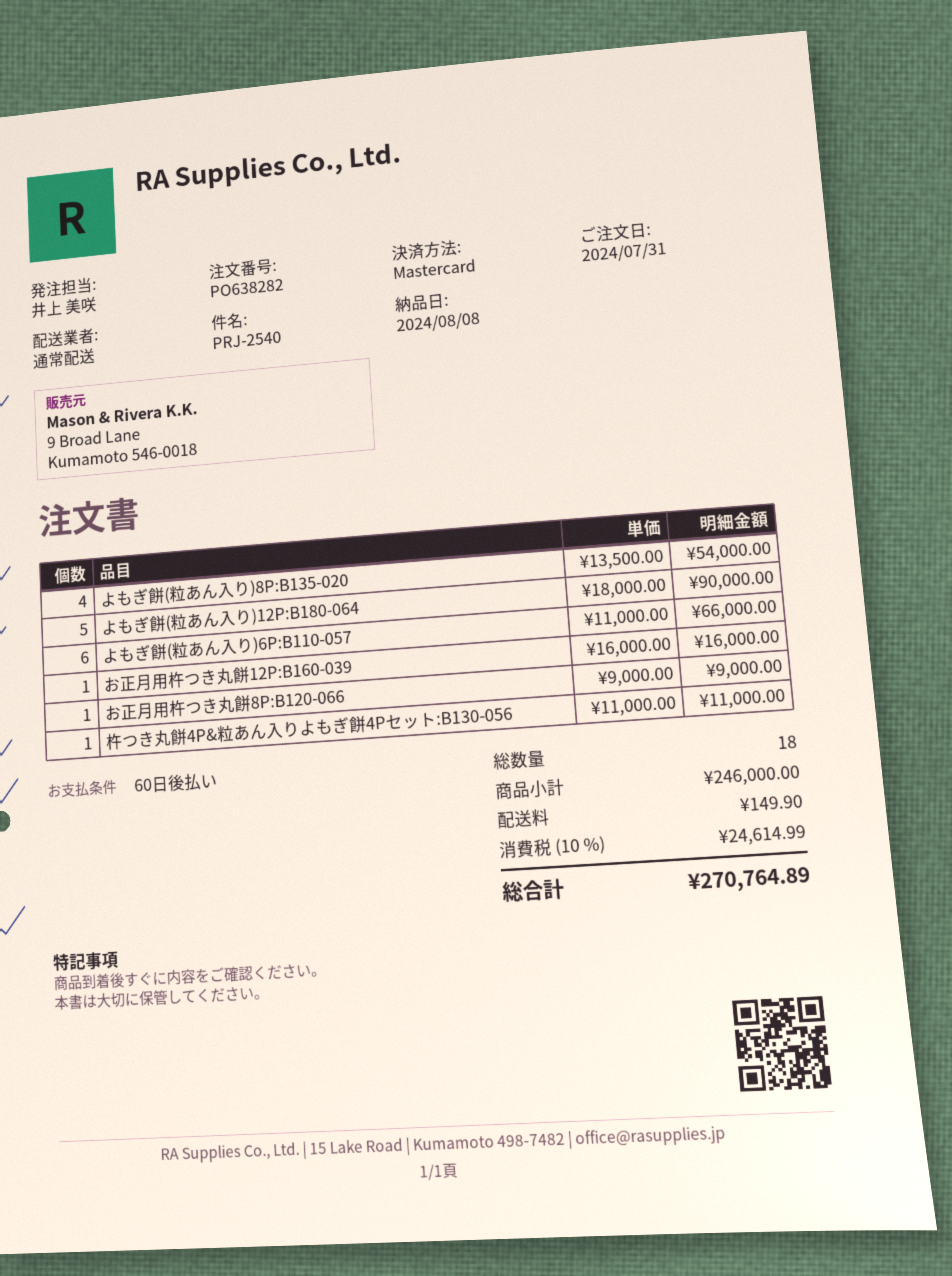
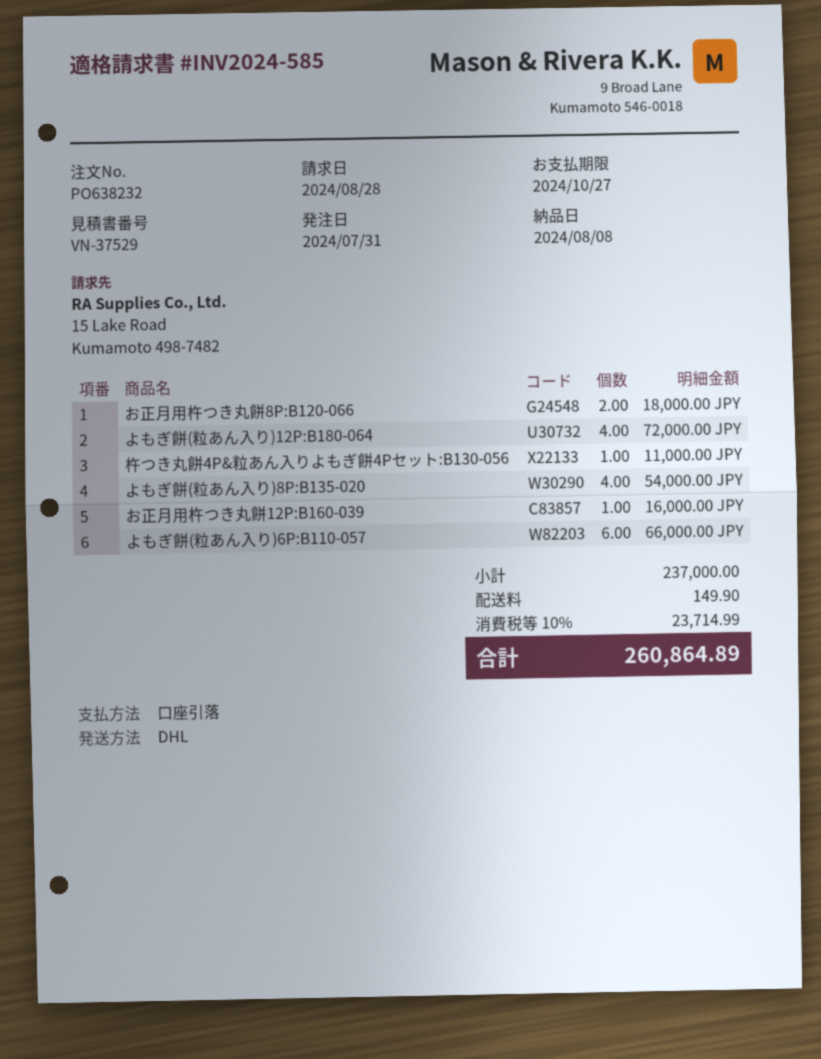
order number: PO638282 -> PO638232
payment method: Mastercard -> direct debit
shipping method: standard -> DHL
よもぎ餅(粒あん入り)12P:B180-064: 5 for 90000.00 -> 4 for 72000.00
お正月用杵つき丸餅8P:B120-066: 1 for 9000.00 -> 2 for 18000.00
subtotal: 246000.00 -> 237000.00
tax: 10% = 24614.99 -> 10% = 23714.99
total: 270764.89 -> 260864.89

